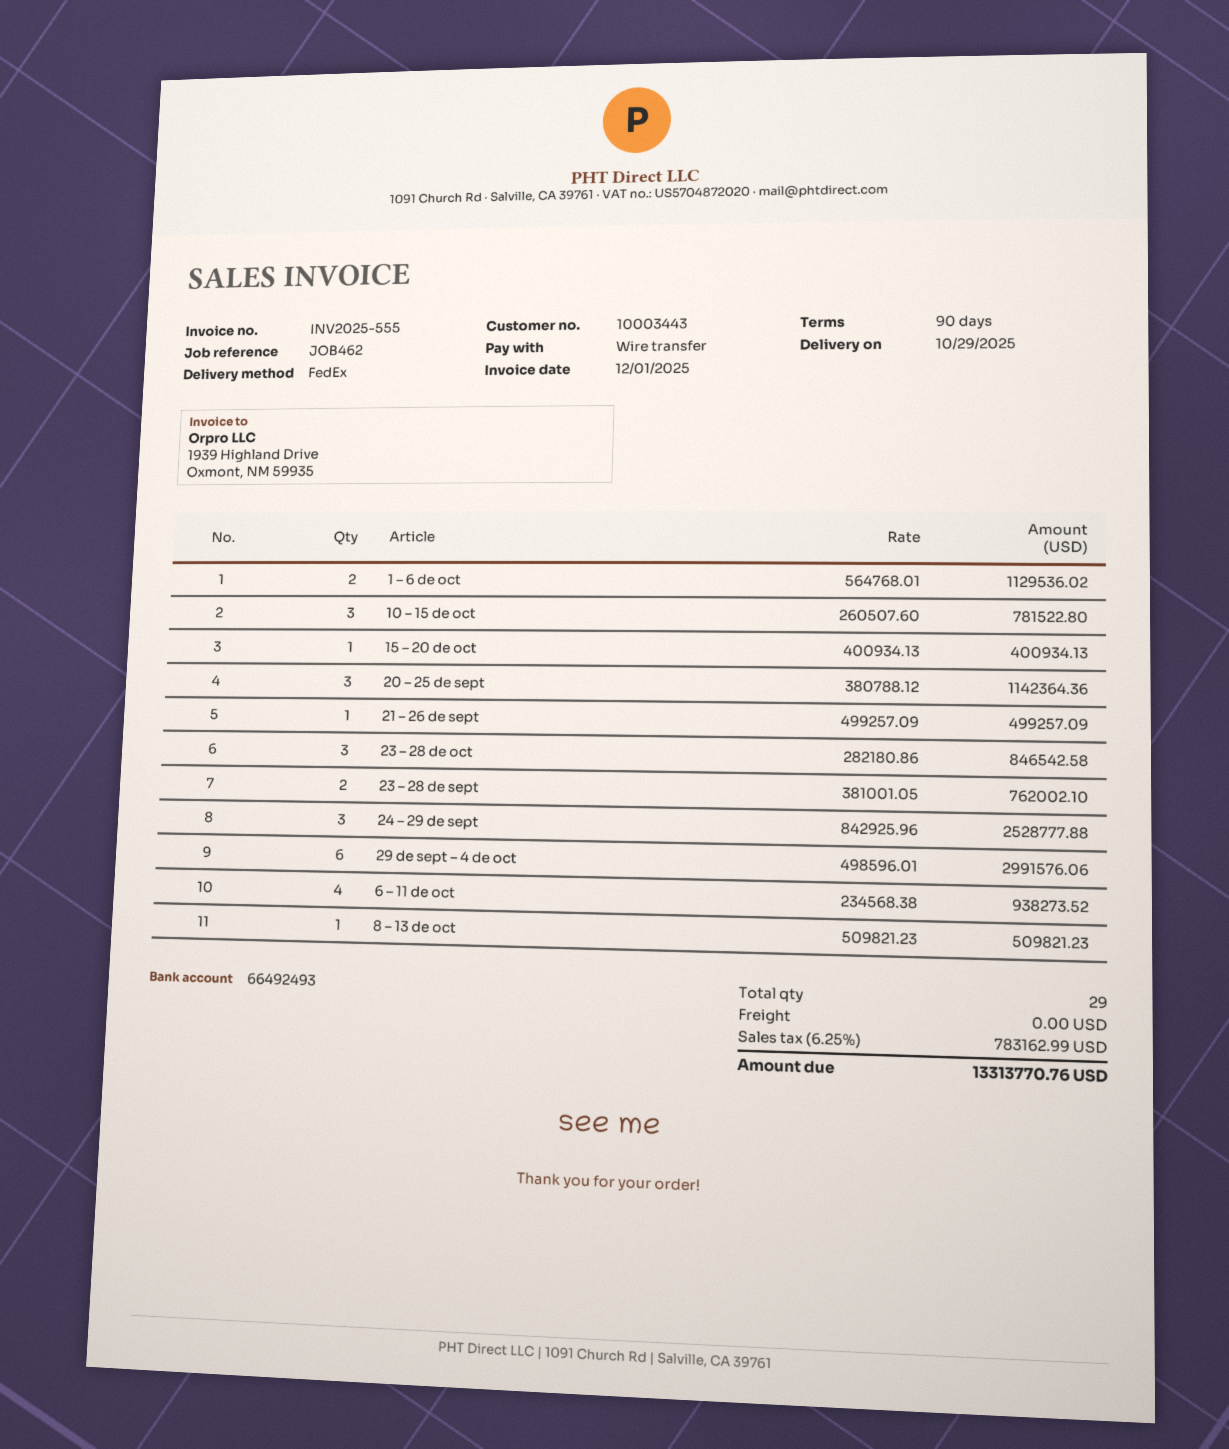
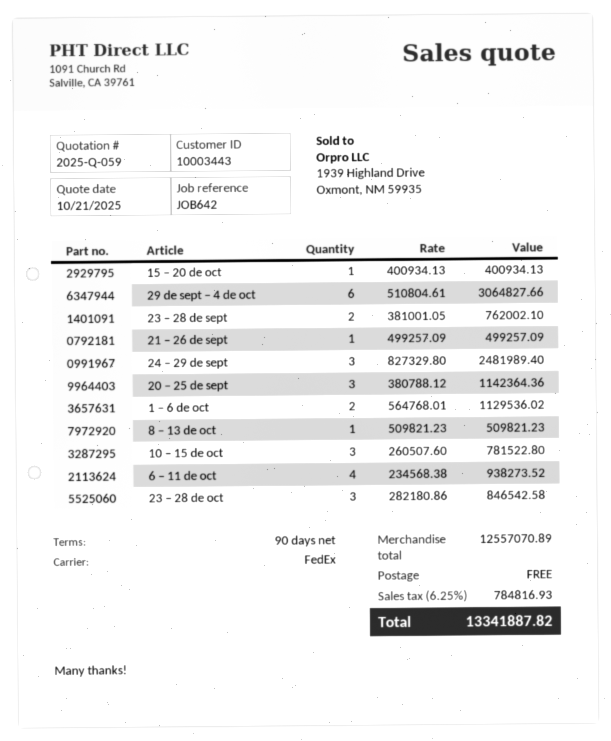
reference: JOB462 -> JOB642
24 – 29 de sept: 3 x 842925.96 = 2528777.88 -> 3 x 827329.80 = 2481989.40
29 de sept – 4 de oct: 6 x 498596.01 = 2991576.06 -> 6 x 510804.61 = 3064827.66
tax: 6.25% = 783162.99 -> 6.25% = 784816.93
total: 13313770.76 -> 13341887.82

